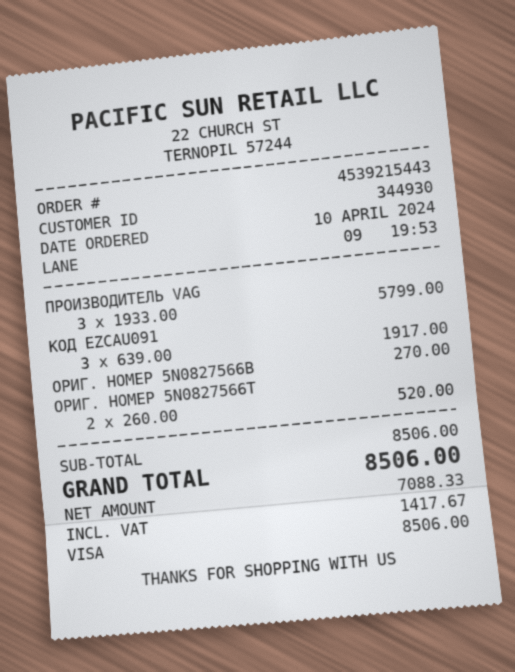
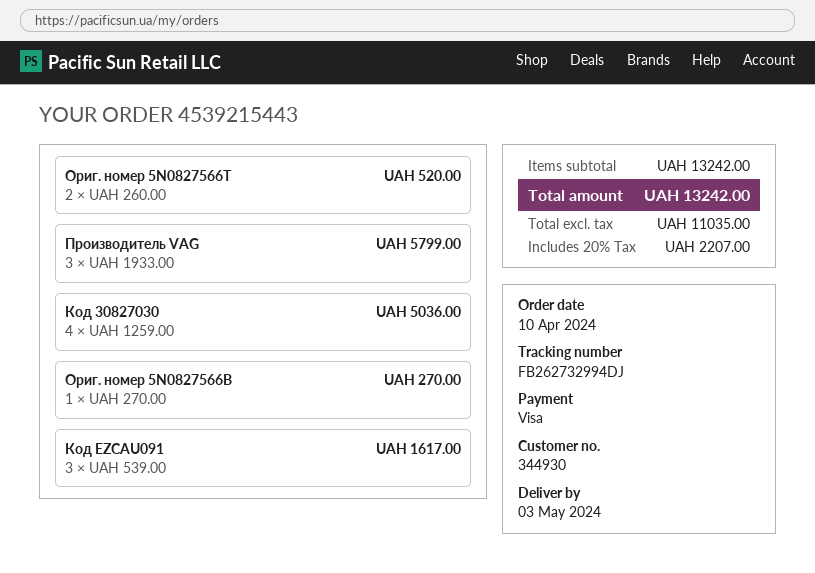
КОД EZCAU091: 3 x 639.00 = 1917.00 -> 3 x 539.00 = 1617.00
Код 30827030: none -> 4 x 1259.00 = 5036.00
subtotal: 8506.00 -> 13242.00
net: 7088.33 -> 11035.00
tax: 1417.67 -> 2207.00
total: 8506.00 -> 13242.00

